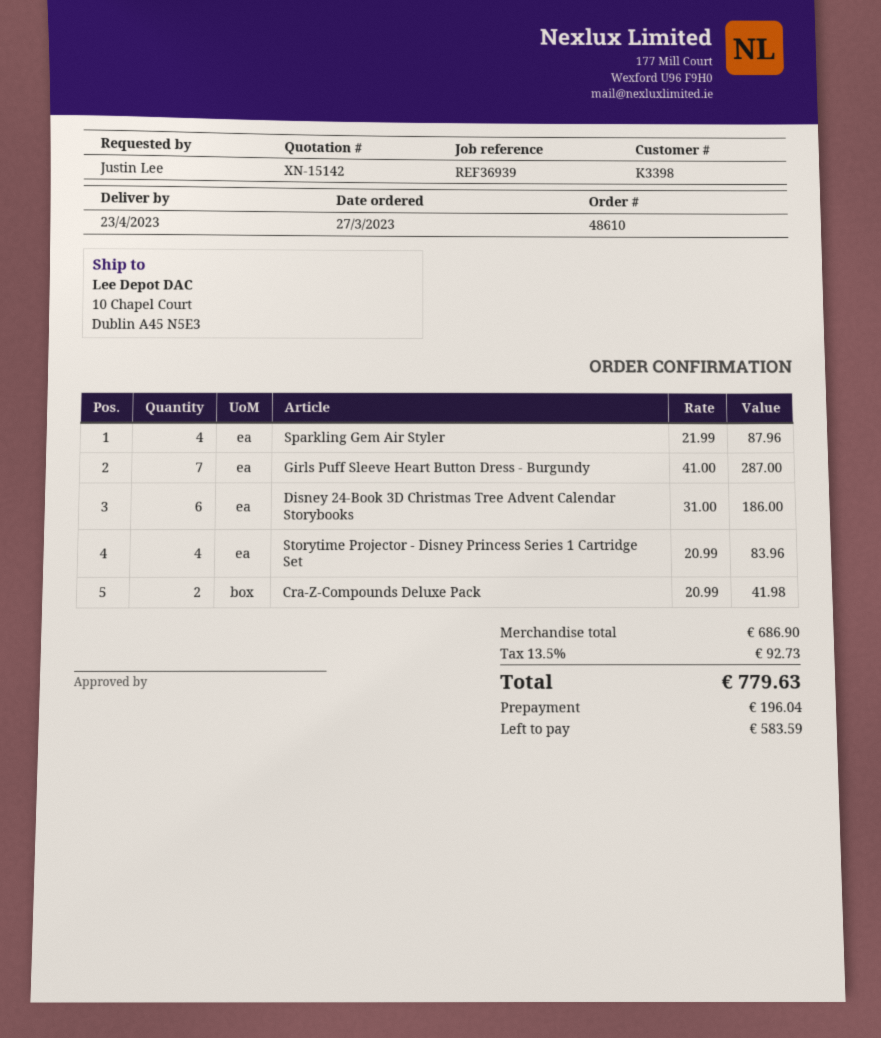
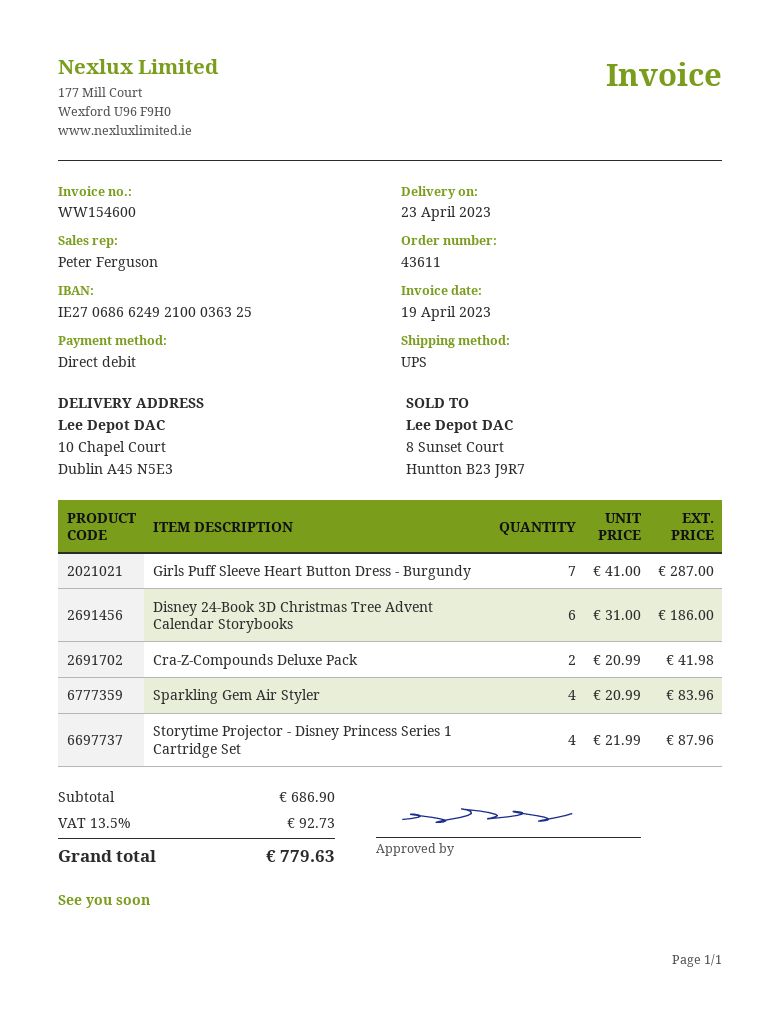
order number: 48610 -> 43611
Sparkling Gem Air Styler: 4 x 21.99 = 87.96 -> 4 x 20.99 = 83.96
Storytime Projector - Disney Princess Series 1 Cartridge Set: 4 x 20.99 = 83.96 -> 4 x 21.99 = 87.96

